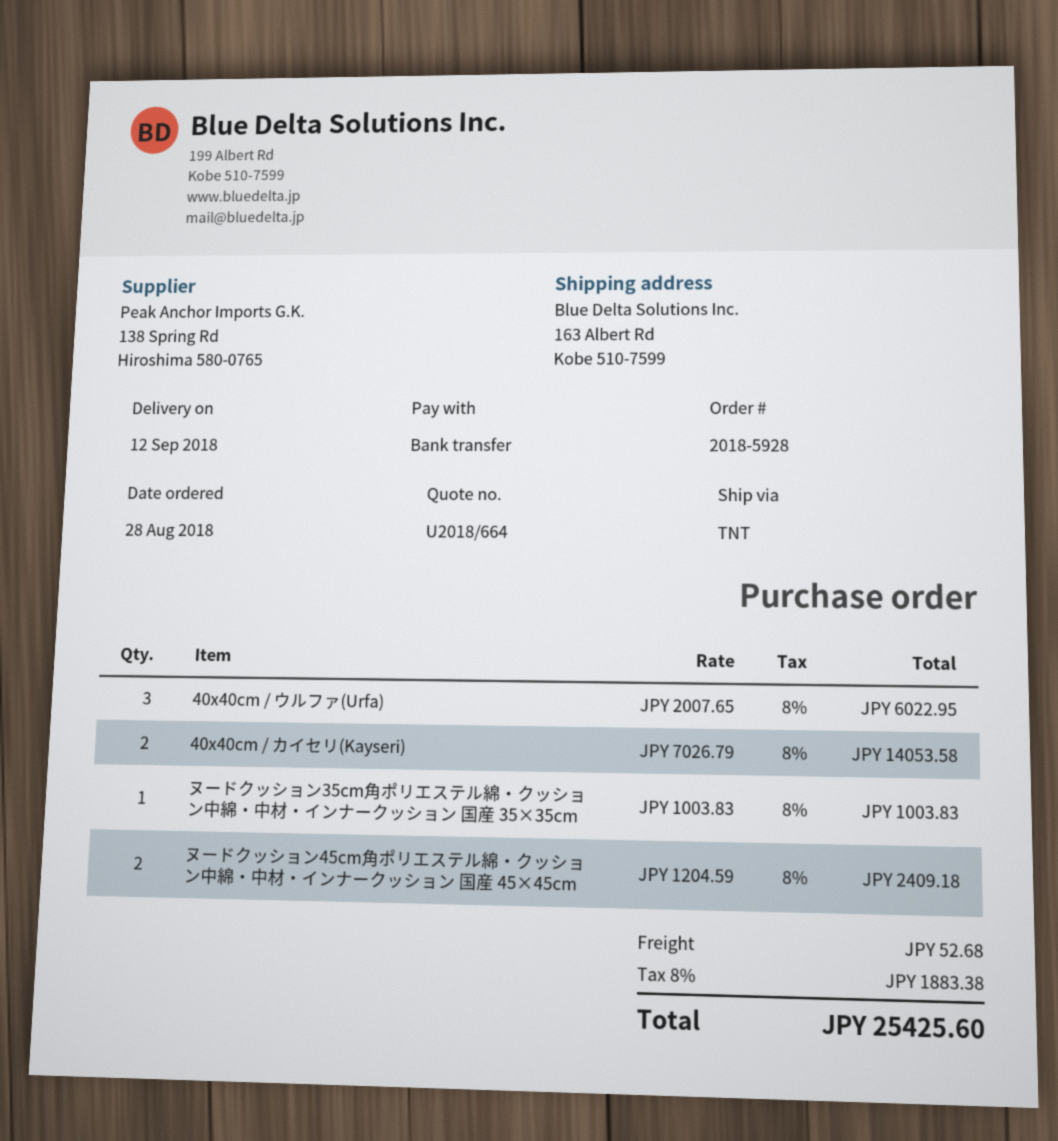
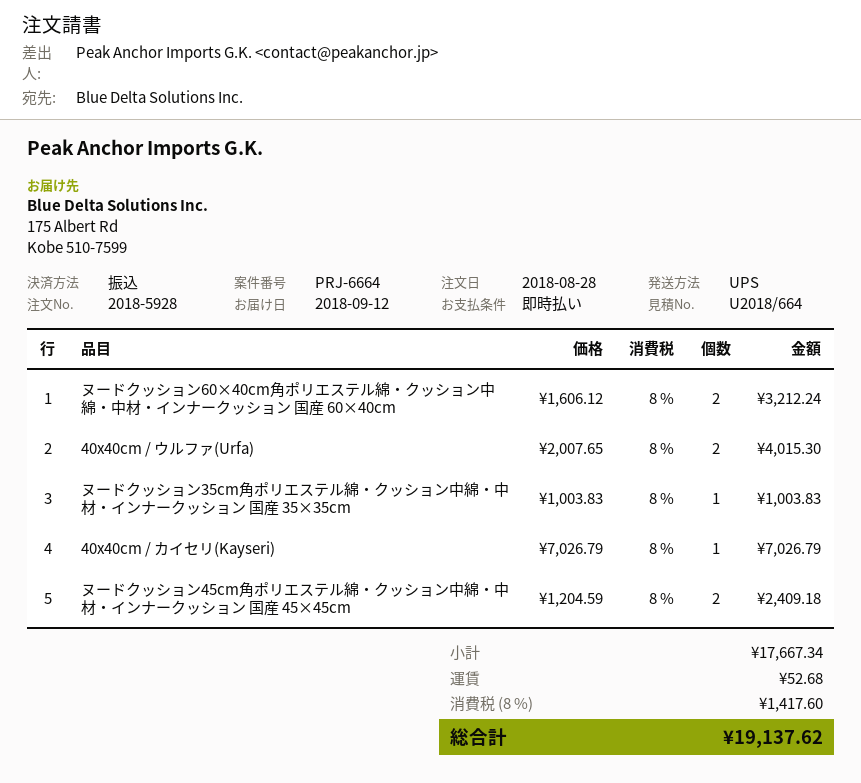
shipping method: TNT -> UPS
ship to: 163 Albert Rd, Kobe 510-7599 -> 175 Albert Rd, Kobe 510-7599
40x40cm / ウルファ(Urfa): 3 x 2007.65 = 6022.95 -> 2 x 2007.65 = 4015.30
40x40cm / カイセリ(Kayseri): 2 x 7026.79 = 14053.58 -> 1 x 7026.79 = 7026.79
ヌードクッション60×40cm角ポリエステル綿・クッション中綿・中材・インナークッション 国産 60×40cm: none -> 2 x 1606.12 = 3212.24
tax: 8% = 1883.38 -> 8% = 1417.60
total: 25425.60 -> 19137.62

